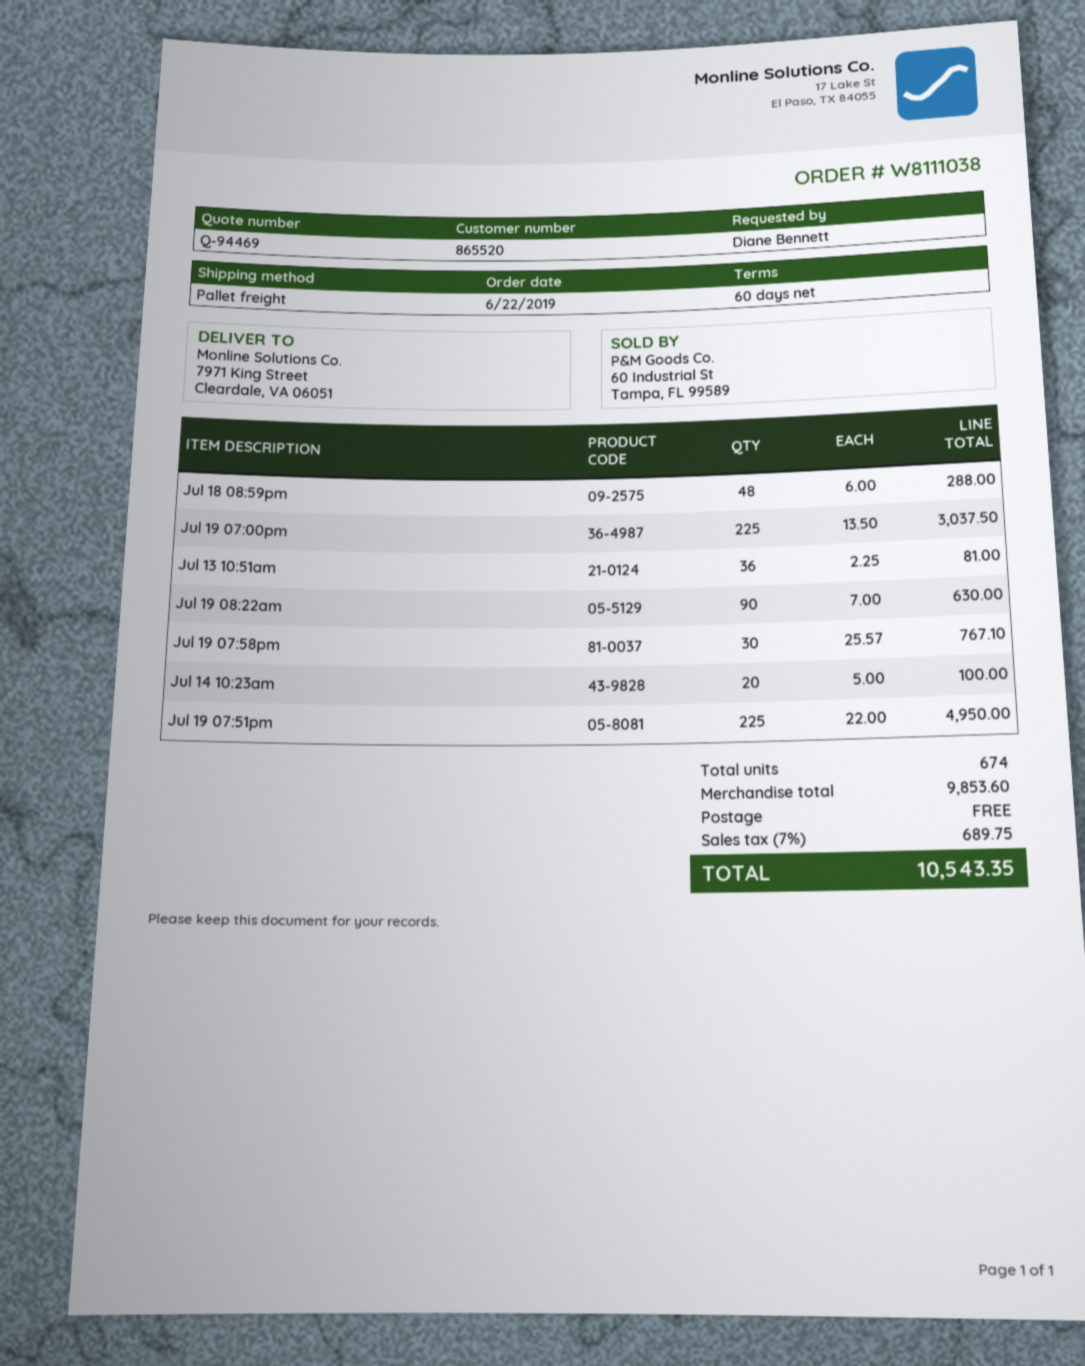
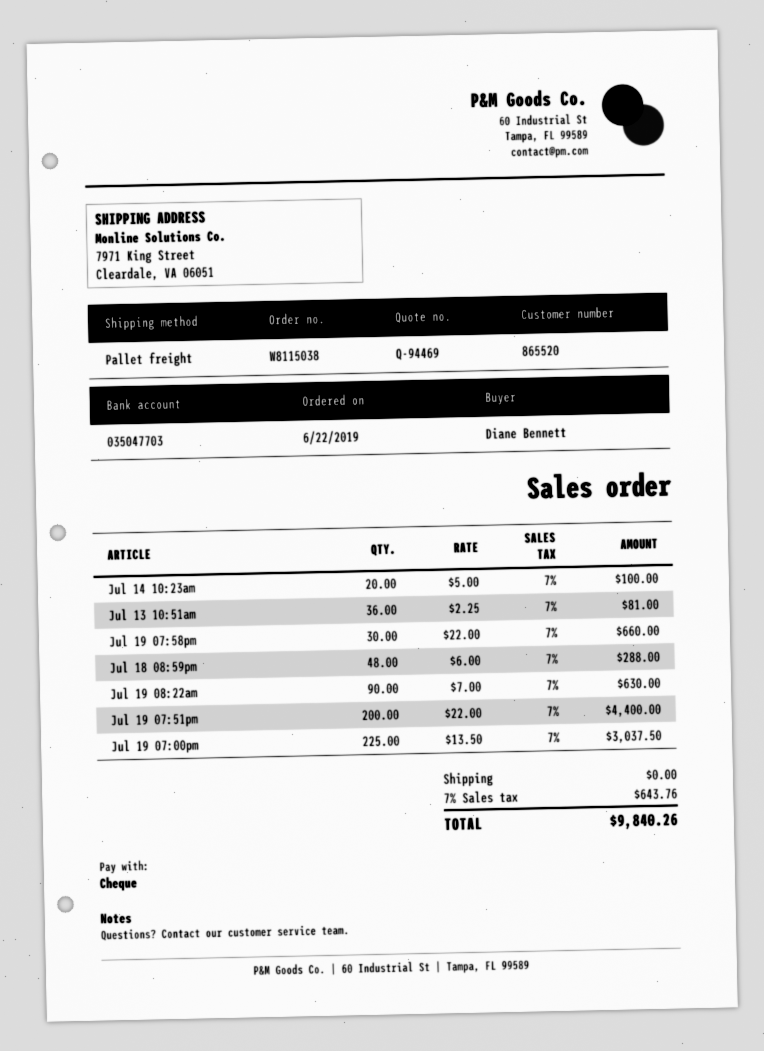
order number: W8111038 -> W8115038
Jul 19 07:58pm: 30 x 25.57 = 767.10 -> 30 x 22.00 = 660.00
Jul 19 07:51pm: 225 x 22.00 = 4950.00 -> 200 x 22.00 = 4400.00
tax: 7% = 689.75 -> 7% = 643.76
total: 10543.35 -> 9840.26

